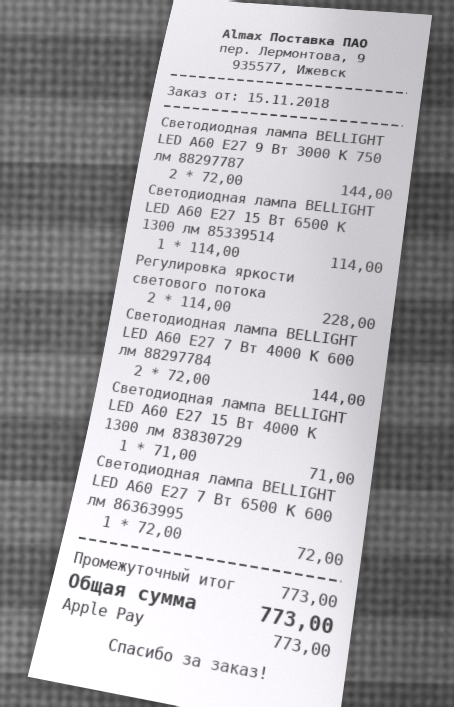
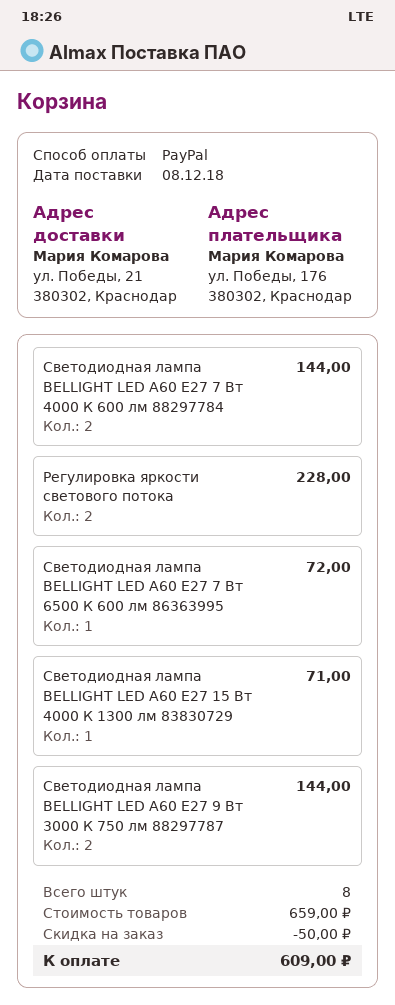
payment method: Apple Pay -> PayPal
Светодиодная лампа BELLIGHT LED A60 E27 15 Вт 6500 К 1300 лм 85339514: 1 for 114.00 -> none
subtotal: 773.00 -> 659.00
discount: none -> 50.00
total: 773.00 -> 609.00

